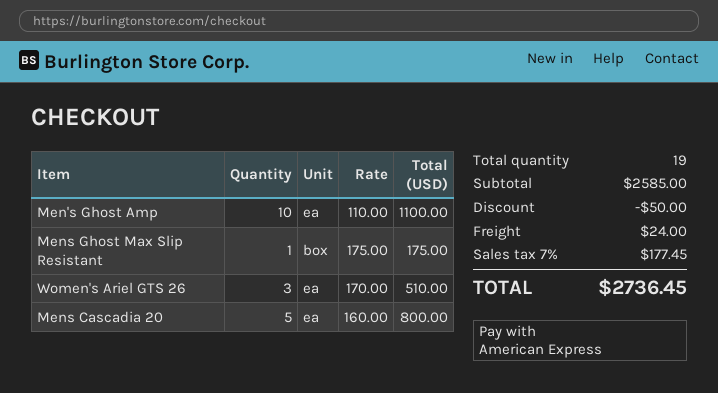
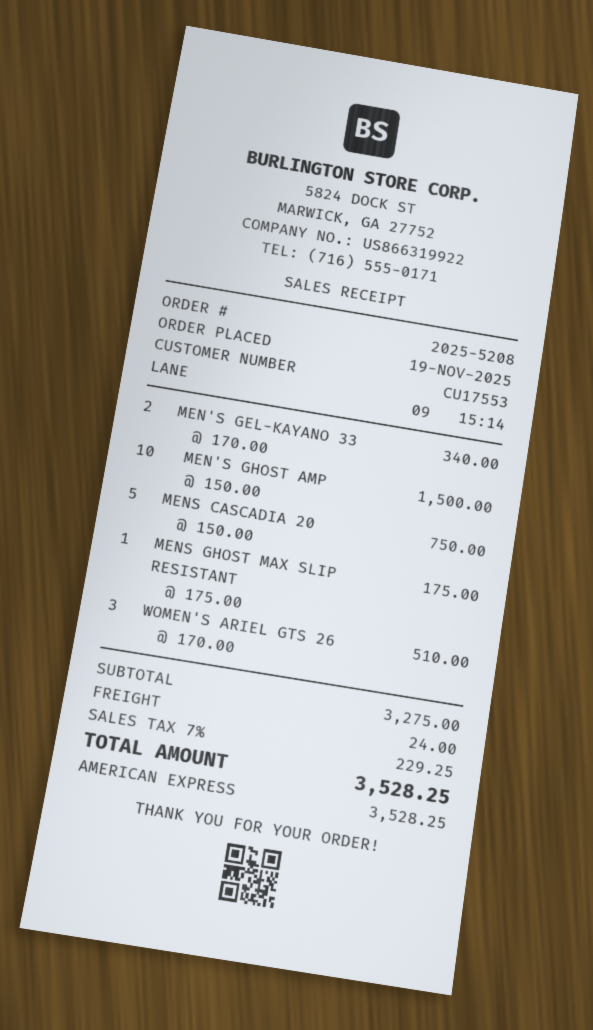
Men's Ghost Amp: 10 x 110.00 = 1100.00 -> 10 x 150.00 = 1500.00
Mens Cascadia 20: 5 x 160.00 = 800.00 -> 5 x 150.00 = 750.00
MEN'S GEL-KAYANO 33: none -> 2 x 170.00 = 340.00
subtotal: 2585.00 -> 3275.00
discount: 50.00 -> none
tax: 7% = 177.45 -> 7% = 229.25
total: 2736.45 -> 3528.25

